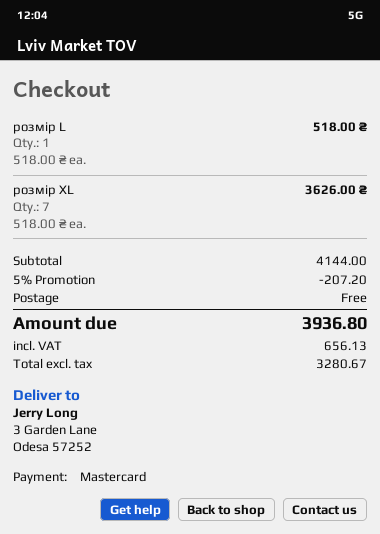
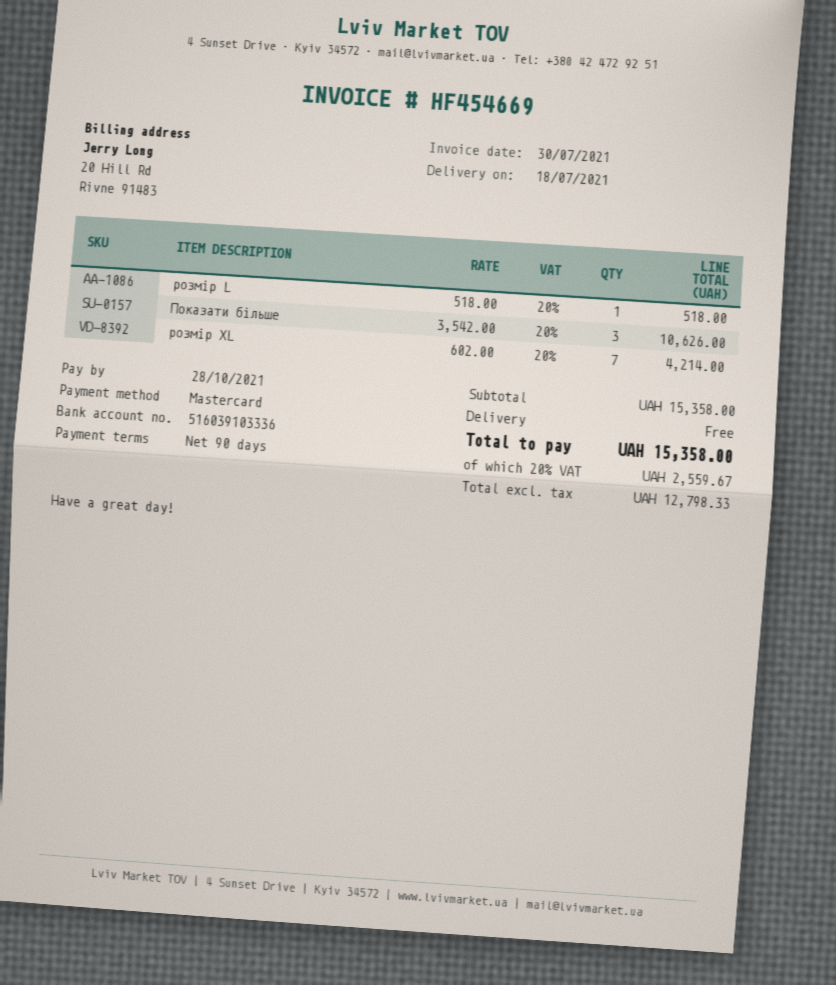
розмір XL: 7 x 518.00 = 3626.00 -> 7 x 602.00 = 4214.00
Показати більше: none -> 3 x 3542.00 = 10626.00
subtotal: 4144.00 -> 15358.00
discount: 5% = 207.20 -> none
net: 3280.67 -> 12798.33
tax: 656.13 -> 2559.67
total: 3936.80 -> 15358.00

